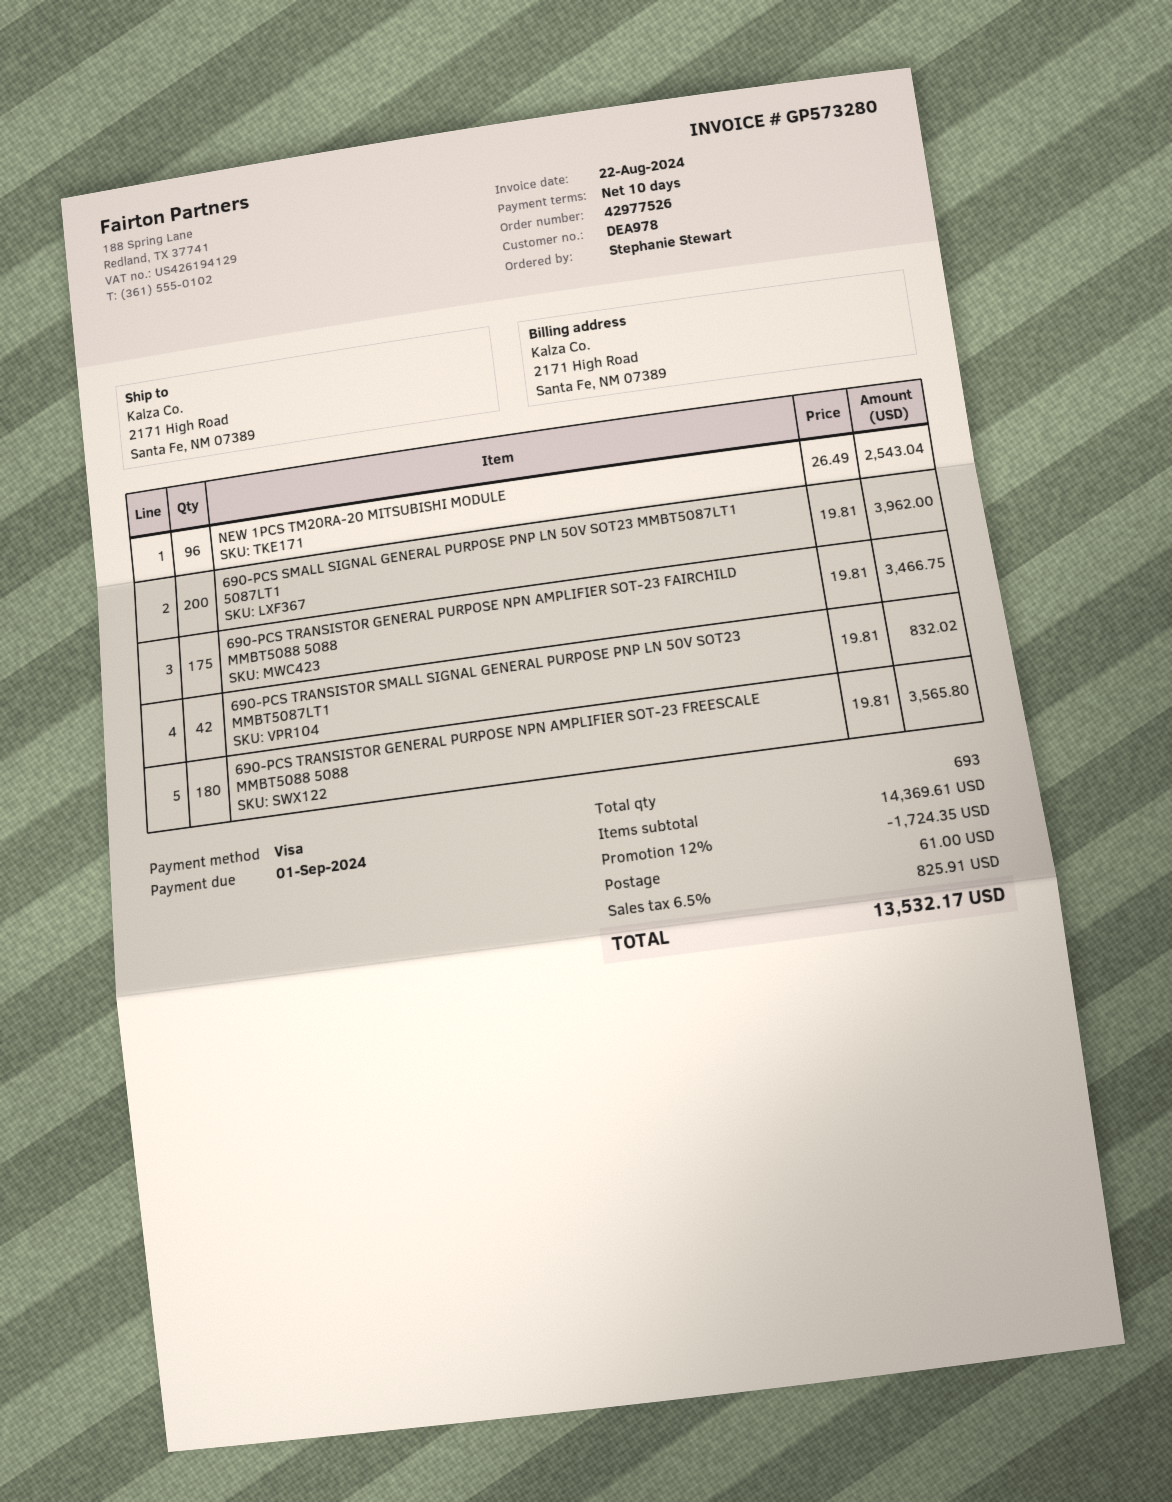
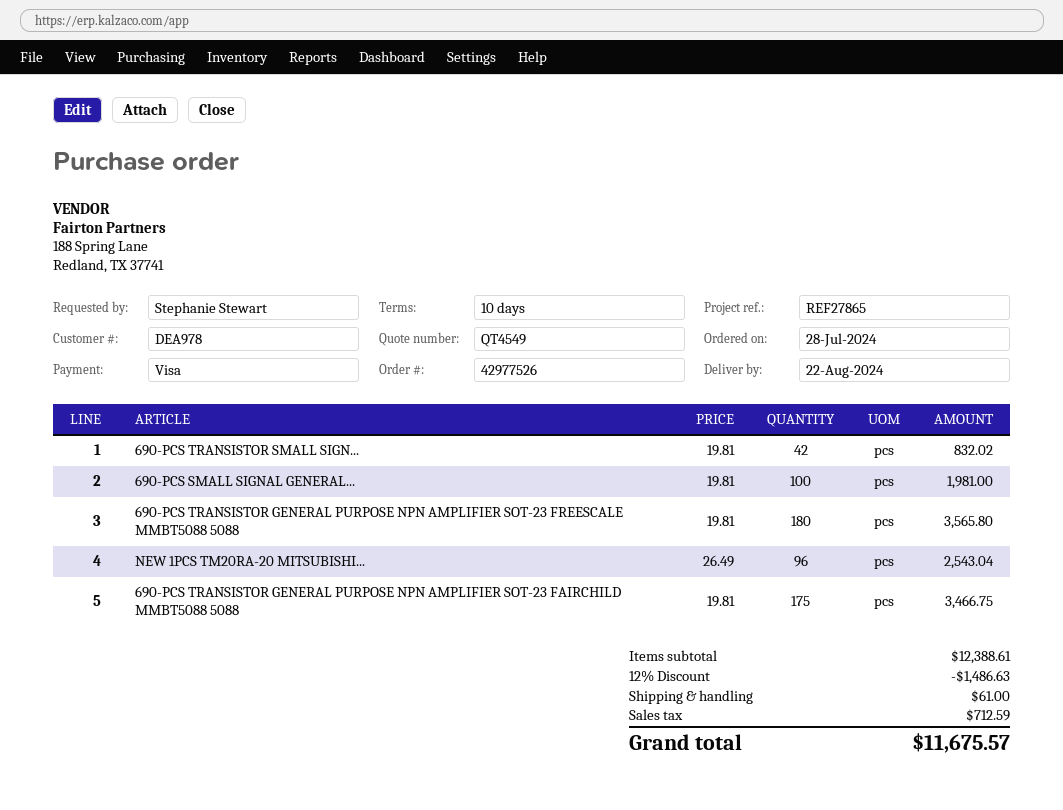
690-PCS SMALL SIGNAL GENERAL PURPOSE PNP LN 50V SOT23 MMBT5087LT1 5087LT1: 200 x 19.81 = 3962.00 -> 100 x 19.81 = 1981.00
subtotal: 14369.61 -> 12388.61
discount: 12% = 1724.35 -> 12% = 1486.63
tax: 825.91 -> 712.59
total: 13532.17 -> 11675.57

